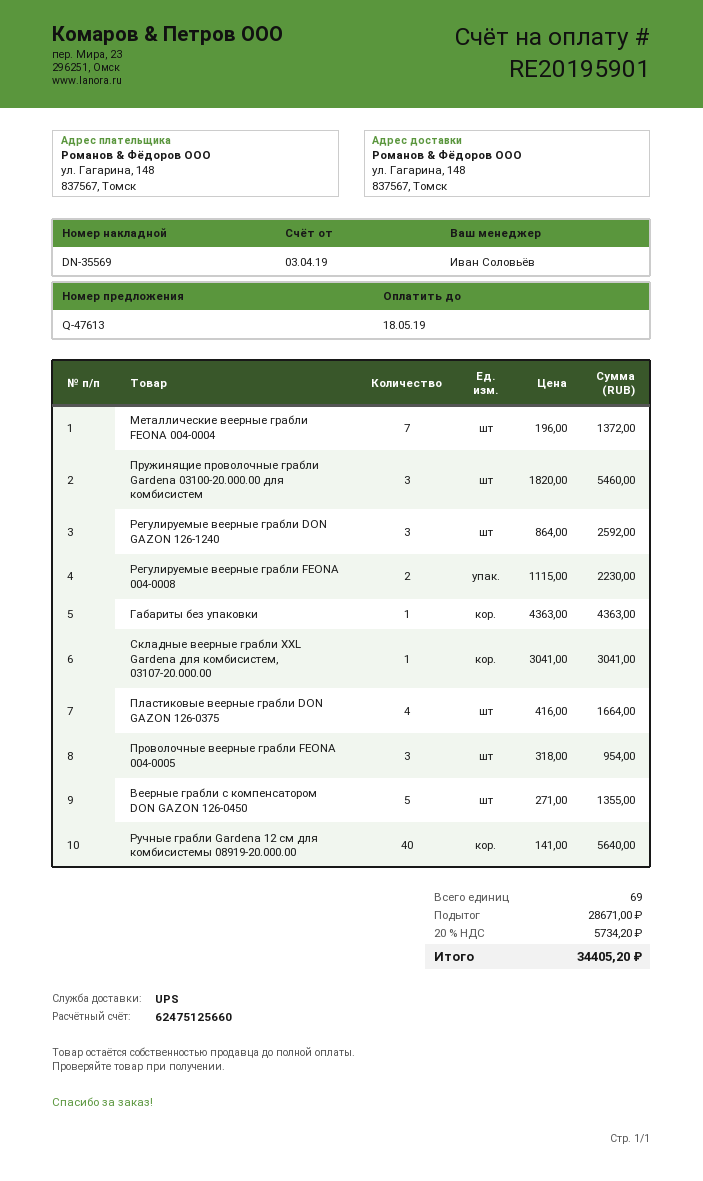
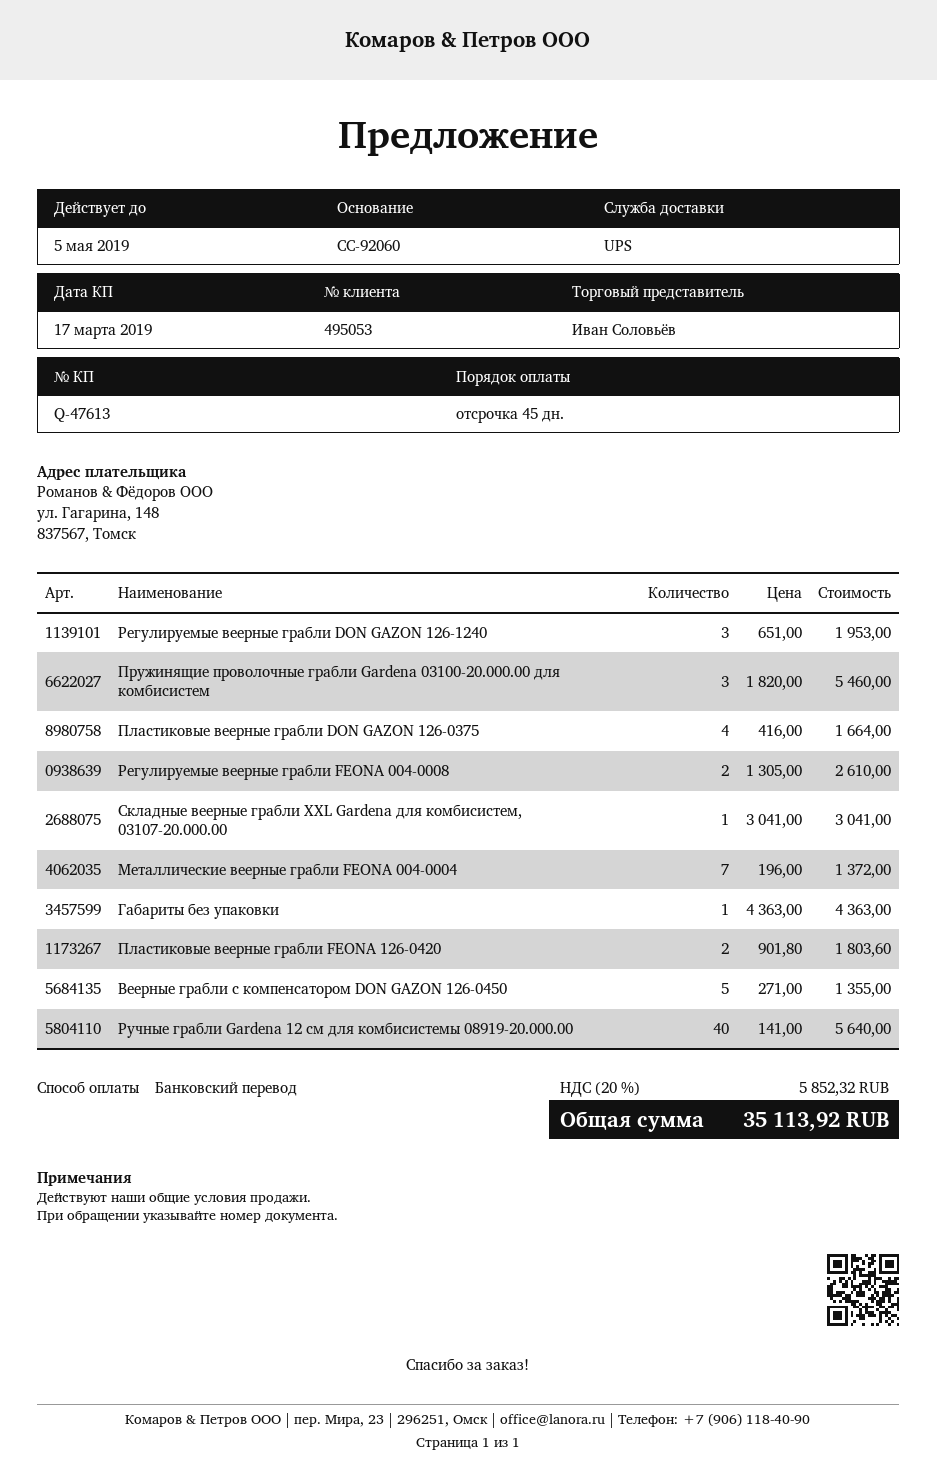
Регулируемые веерные грабли DON GAZON 126-1240: 3 x 864.00 = 2592.00 -> 3 x 651.00 = 1953.00
Регулируемые веерные грабли FEONA 004-0008: 2 x 1115.00 = 2230.00 -> 2 x 1305.00 = 2610.00
Проволочные веерные грабли FEONA 004-0005: 3 x 318.00 = 954.00 -> none
Пластиковые веерные грабли FEONA 126-0420: none -> 2 x 901.80 = 1803.60
tax: 20% = 5734.20 -> 20% = 5852.32
total: 34405.20 -> 35113.92

